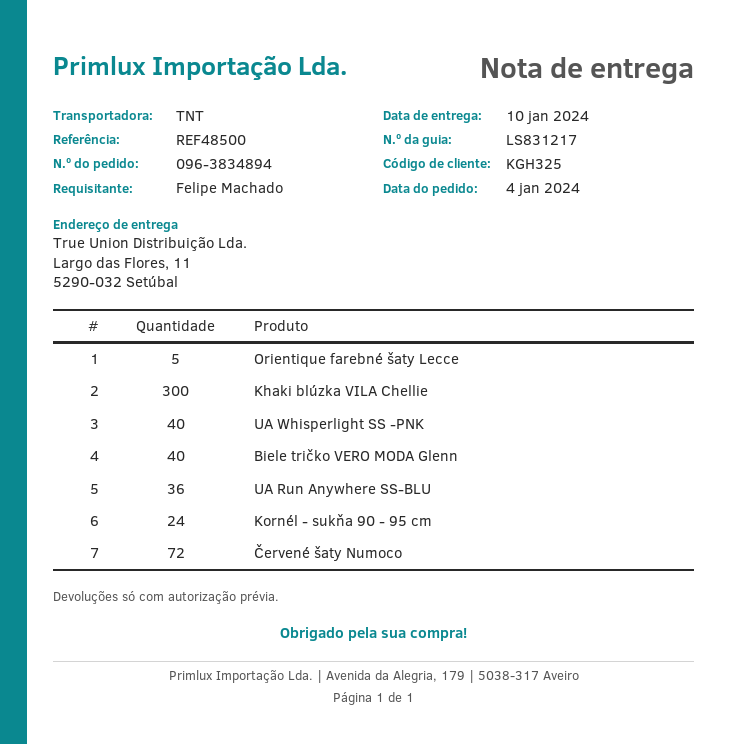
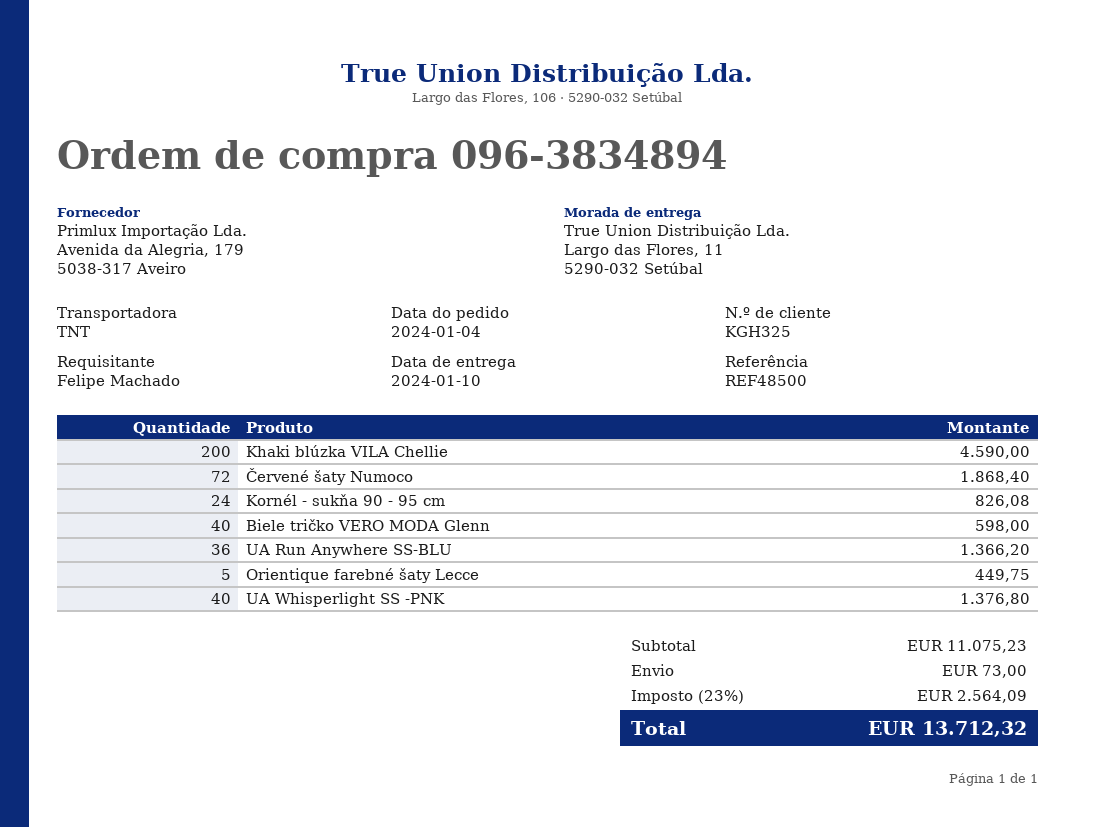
Khaki blúzka VILA Chellie: 300 -> 200

